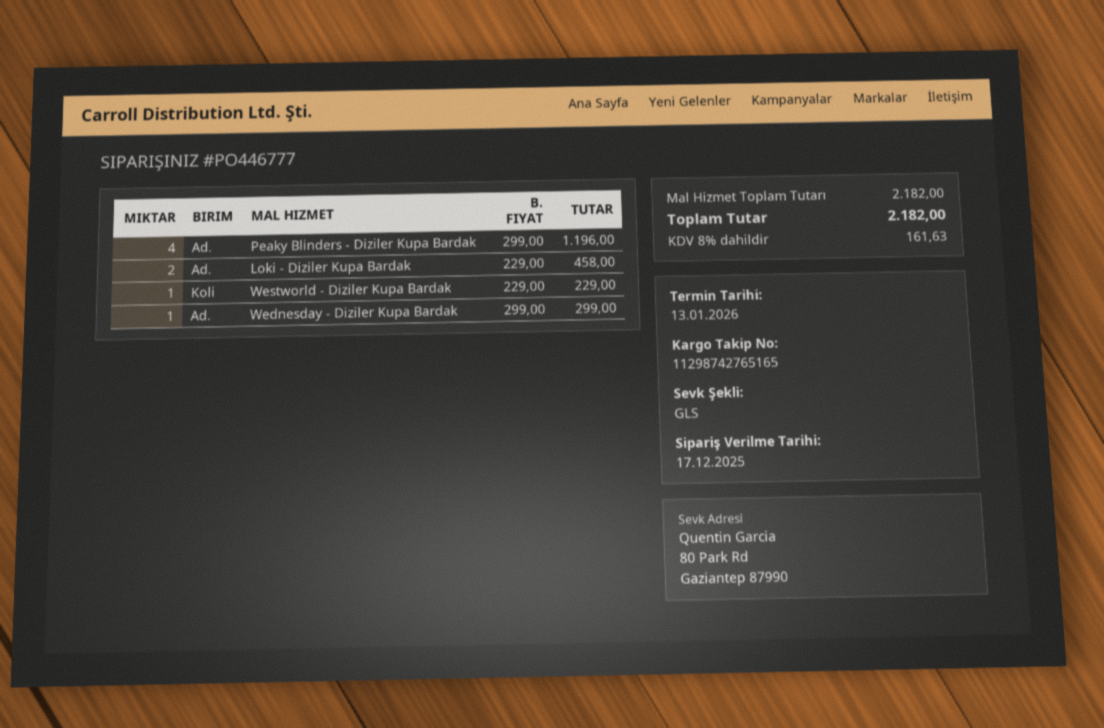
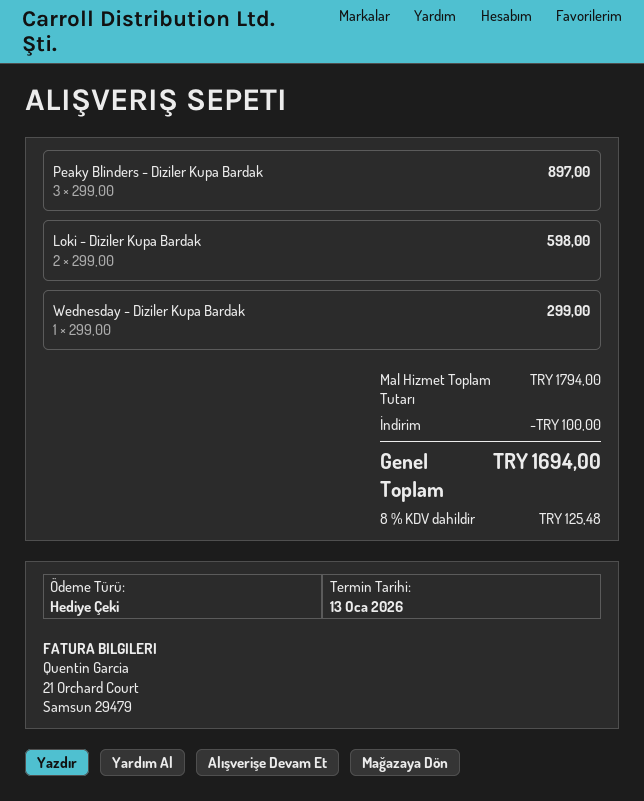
Peaky Blinders - Diziler Kupa Bardak: 4 x 299.00 = 1196.00 -> 3 x 299.00 = 897.00
Loki - Diziler Kupa Bardak: 2 x 229.00 = 458.00 -> 2 x 299.00 = 598.00
Westworld - Diziler Kupa Bardak: 1 x 229.00 = 229.00 -> none
subtotal: 2182.00 -> 1794.00
discount: none -> 100.00
tax: 8% = 161.63 -> 8% = 125.48
total: 2182.00 -> 1694.00

